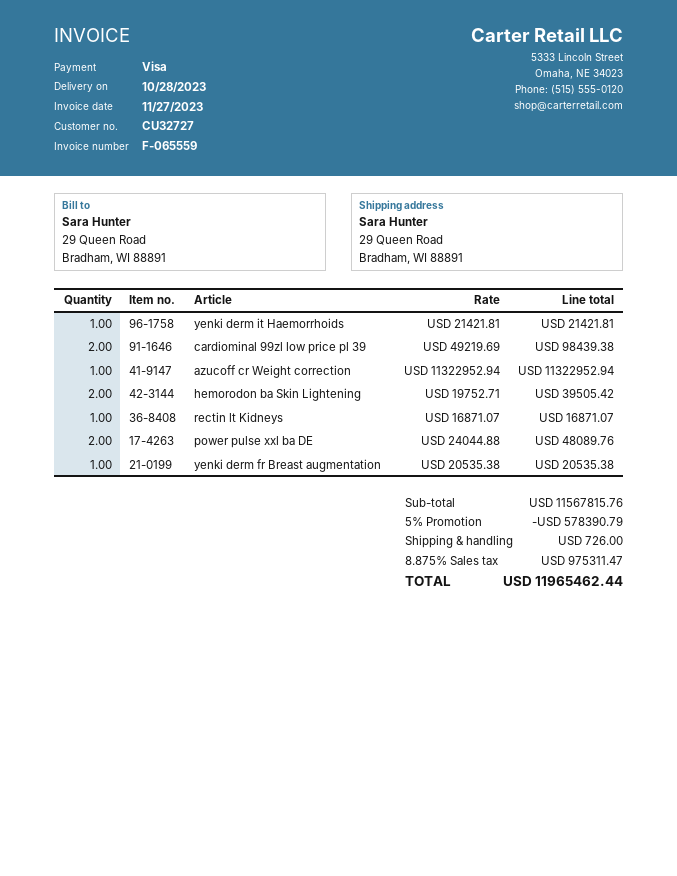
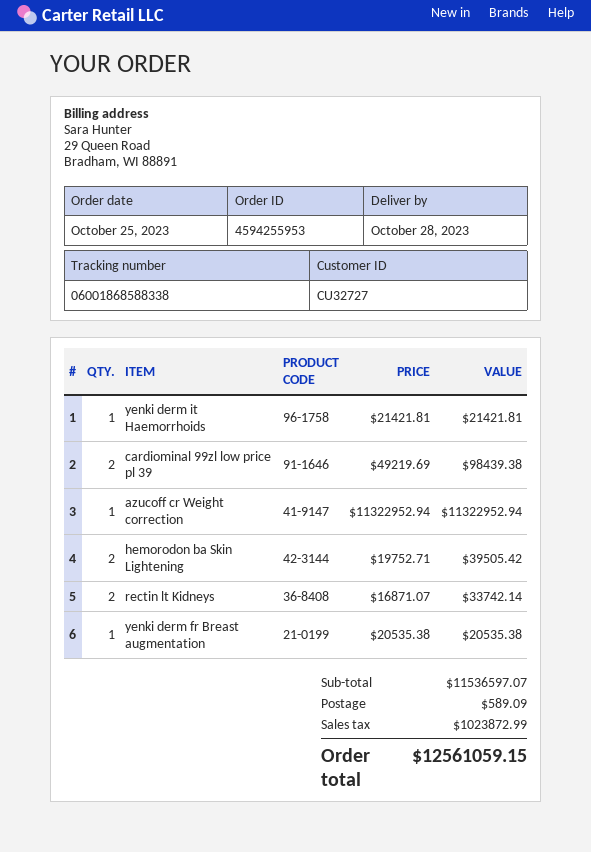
rectin lt Kidneys: 1 x 16871.07 = 16871.07 -> 2 x 16871.07 = 33742.14
power pulse xxl ba DE: 2 x 24044.88 = 48089.76 -> none
subtotal: 11567815.76 -> 11536597.07
discount: 5% = 578390.79 -> none
shipping: 726.00 -> 589.09
tax: 975311.47 -> 1023872.99
total: 11965462.44 -> 12561059.15

